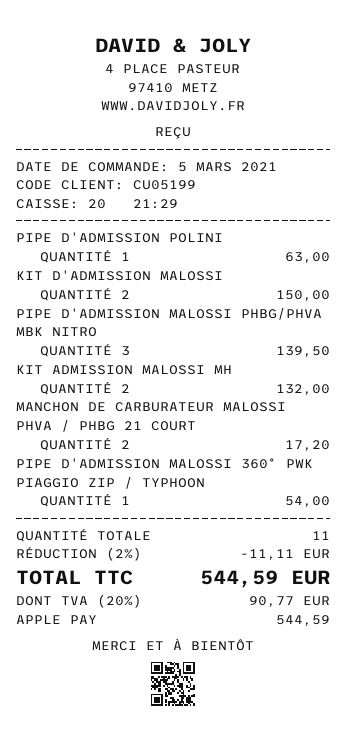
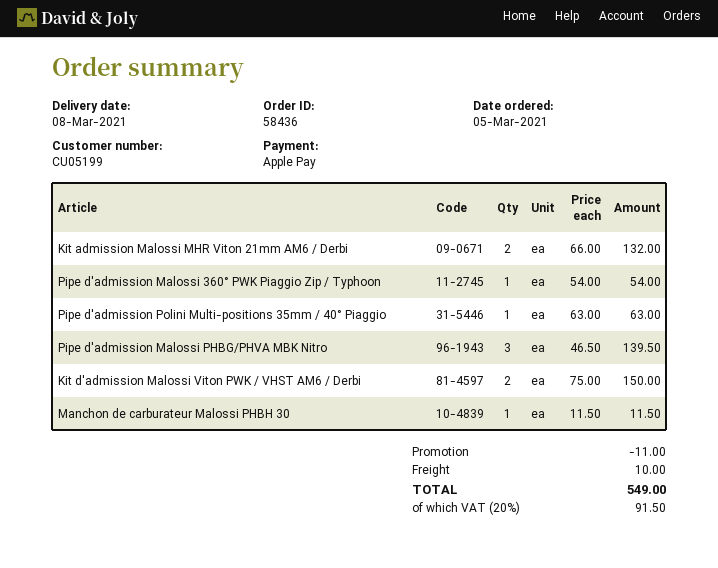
MANCHON DE CARBURATEUR MALOSSI PHVA / PHBG 21 COURT: 2 for 17.20 -> none
Manchon de carburateur Malossi PHBH 30: none -> 1 for 11.50
discount: 11.11 -> 11.00
shipping: none -> 10.00
tax: 20% = 90.77 -> 20% = 91.50
total: 544.59 -> 549.00

